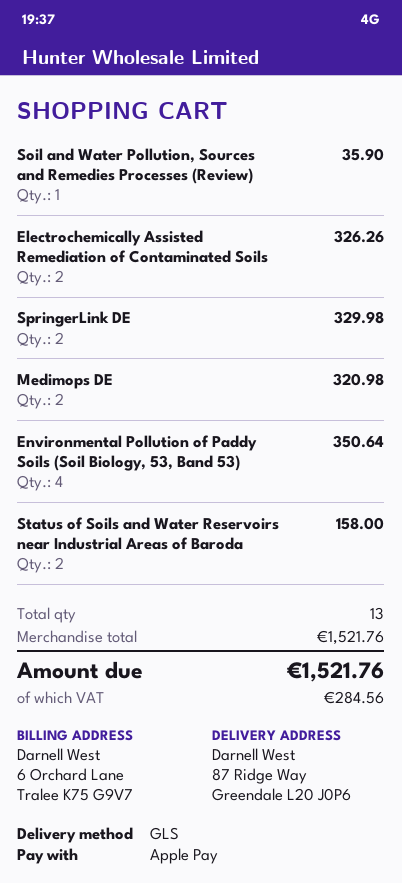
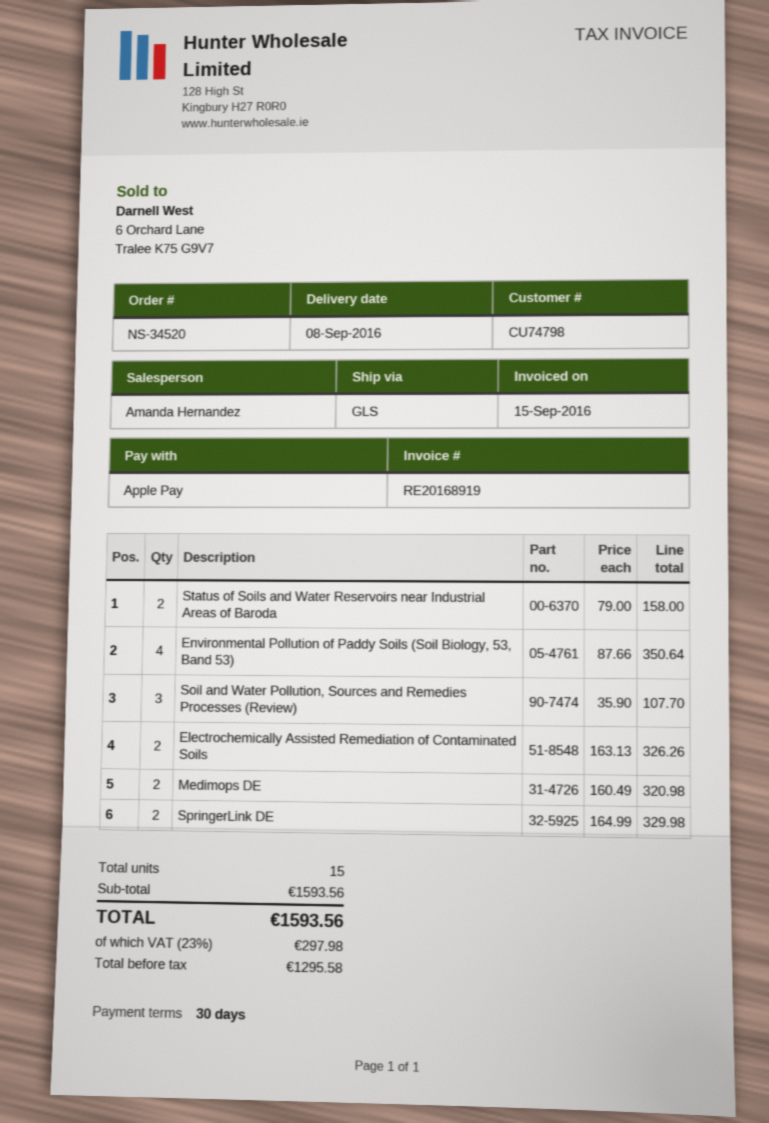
Soil and Water Pollution, Sources and Remedies Processes (Review): 1 for 35.90 -> 3 for 107.70
total quantity: 13 -> 15
subtotal: 1521.76 -> 1593.56
tax: 284.56 -> 297.98
total: 1521.76 -> 1593.56

